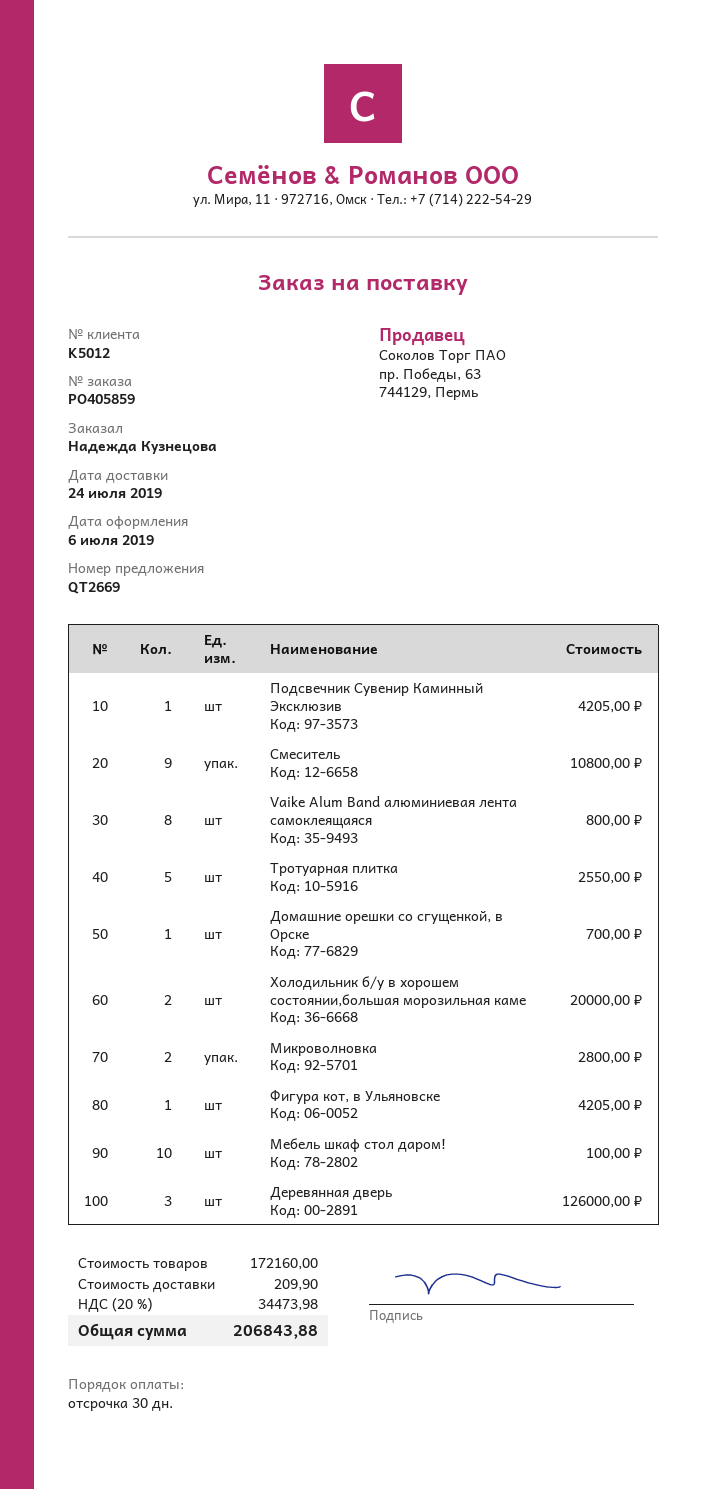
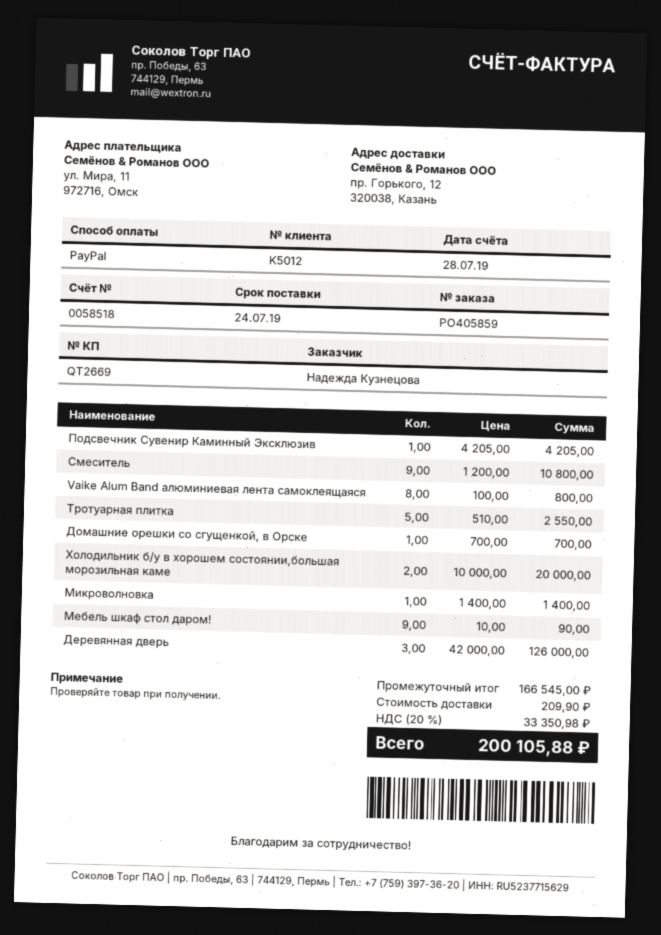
Микроволновка: 2 for 2800.00 -> 1 for 1400.00
Фигура кот, в Ульяновске: 1 for 4205.00 -> none
Мебель шкаф стол даром!: 10 for 100.00 -> 9 for 90.00
subtotal: 172160.00 -> 166545.00
tax: 20% = 34473.98 -> 20% = 33350.98
total: 206843.88 -> 200105.88

